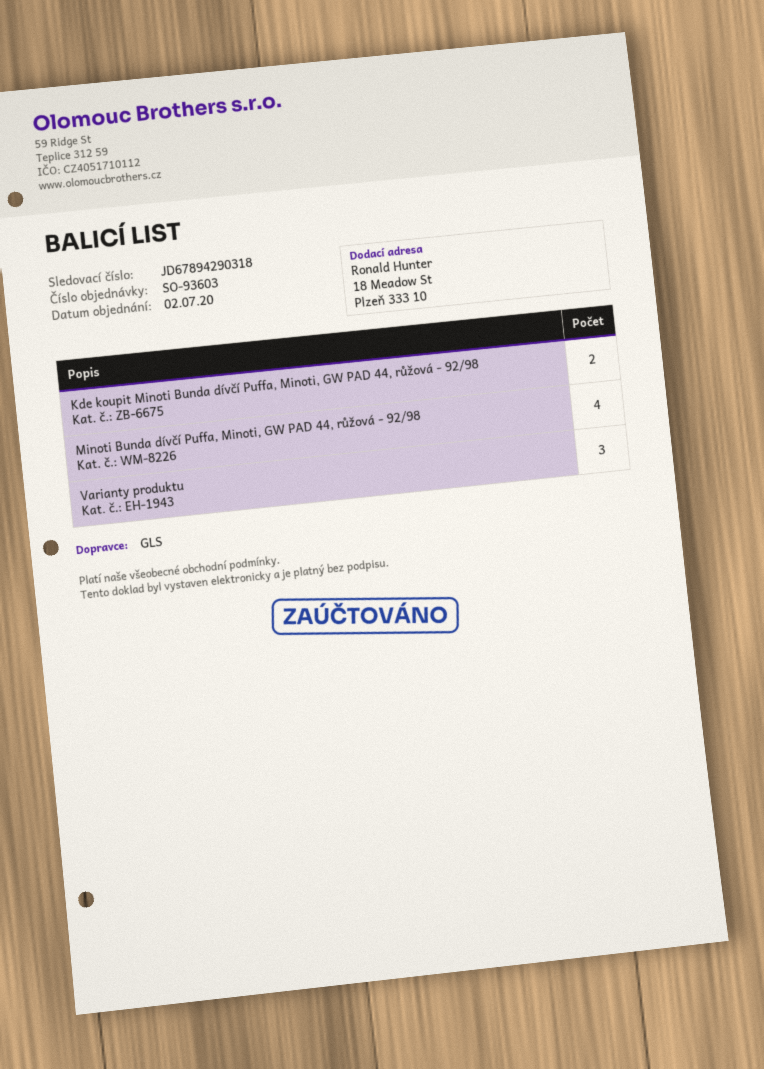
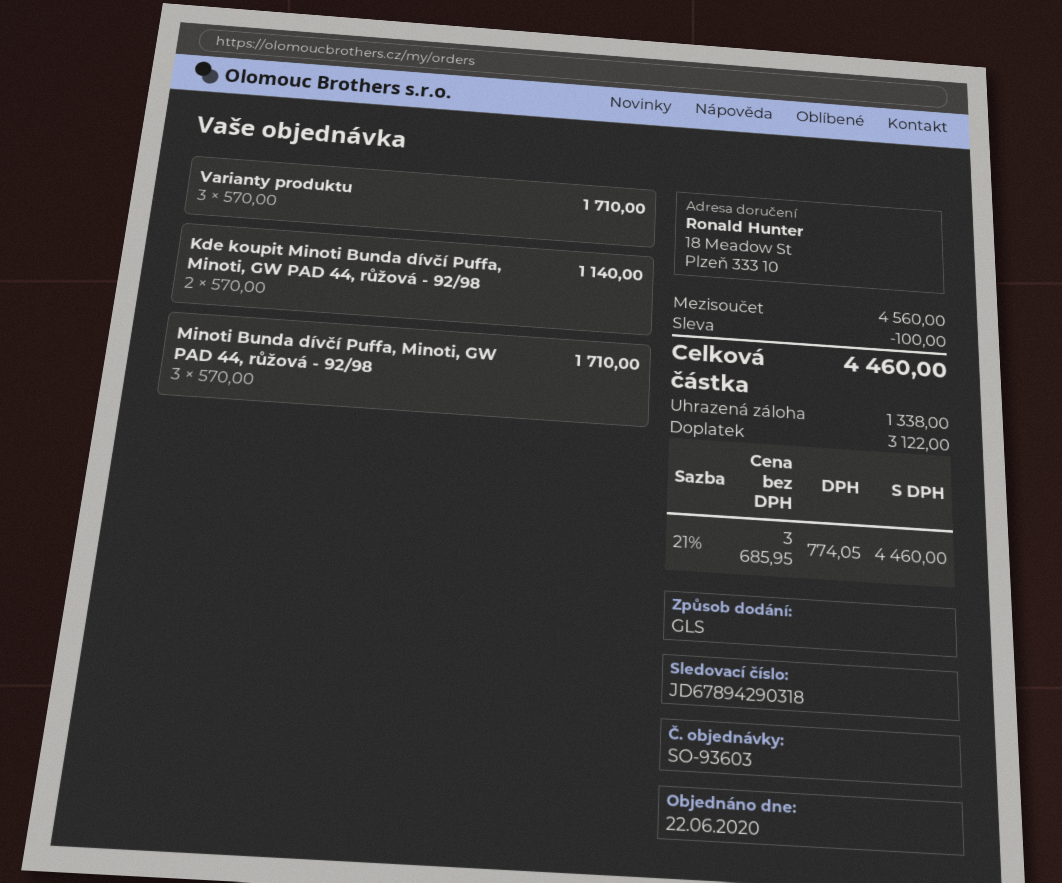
order date: 2020-07-02 -> 2020-06-22
Minoti Bunda dívčí Puffa, Minoti, GW PAD 44, růžová - 92/98: 4 -> 3

